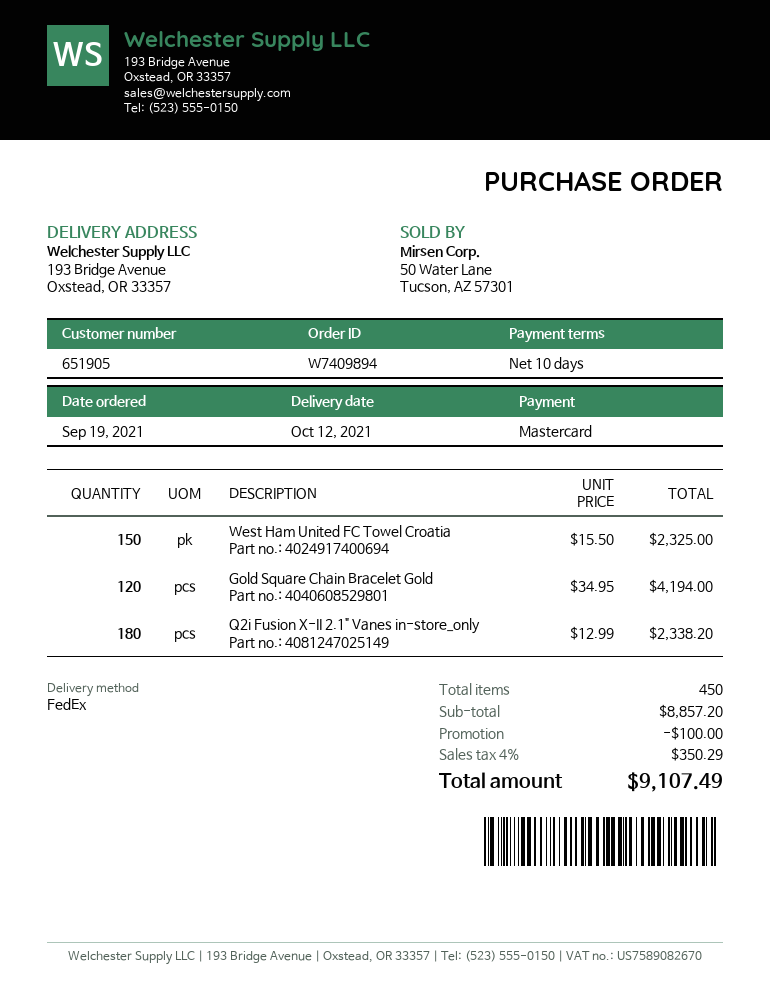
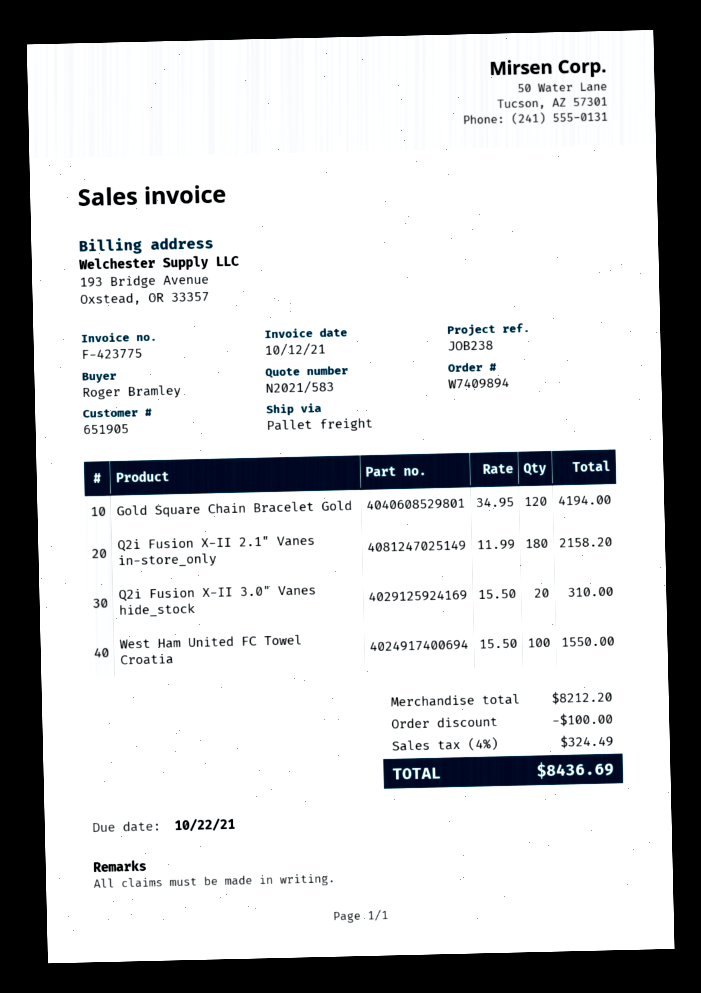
shipping method: FedEx -> pallet freight
West Ham United FC Towel Croatia: 150 x 15.50 = 2325.00 -> 100 x 15.50 = 1550.00
Q2i Fusion X-II 2.1" Vanes in-store_only: 180 x 12.99 = 2338.20 -> 180 x 11.99 = 2158.20
Q2i Fusion X-II 3.0" Vanes hide_stock: none -> 20 x 15.50 = 310.00
subtotal: 8857.20 -> 8212.20
tax: 4% = 350.29 -> 4% = 324.49
total: 9107.49 -> 8436.69

